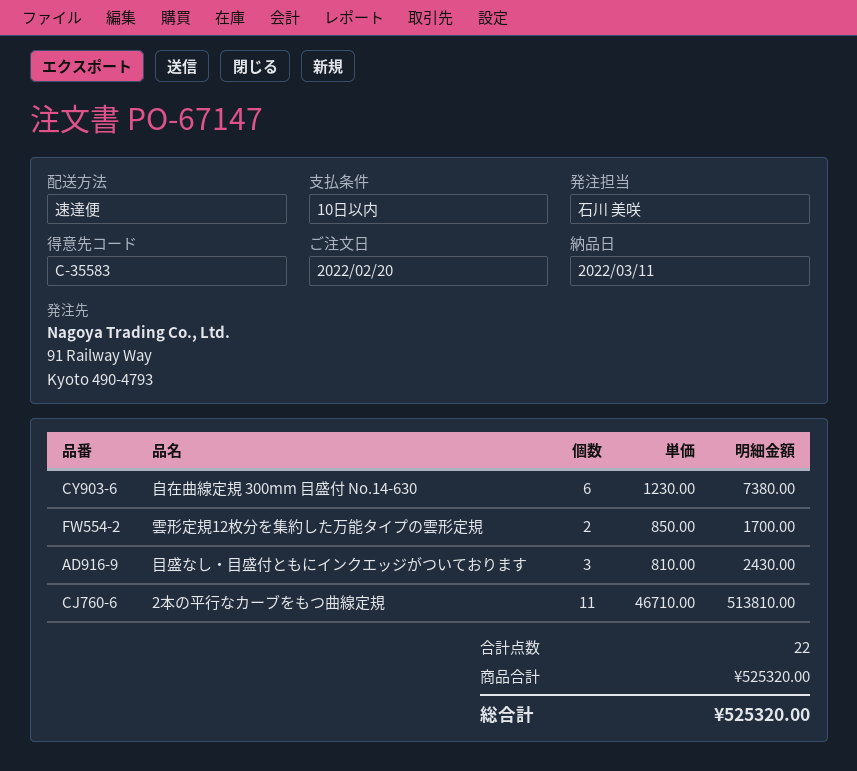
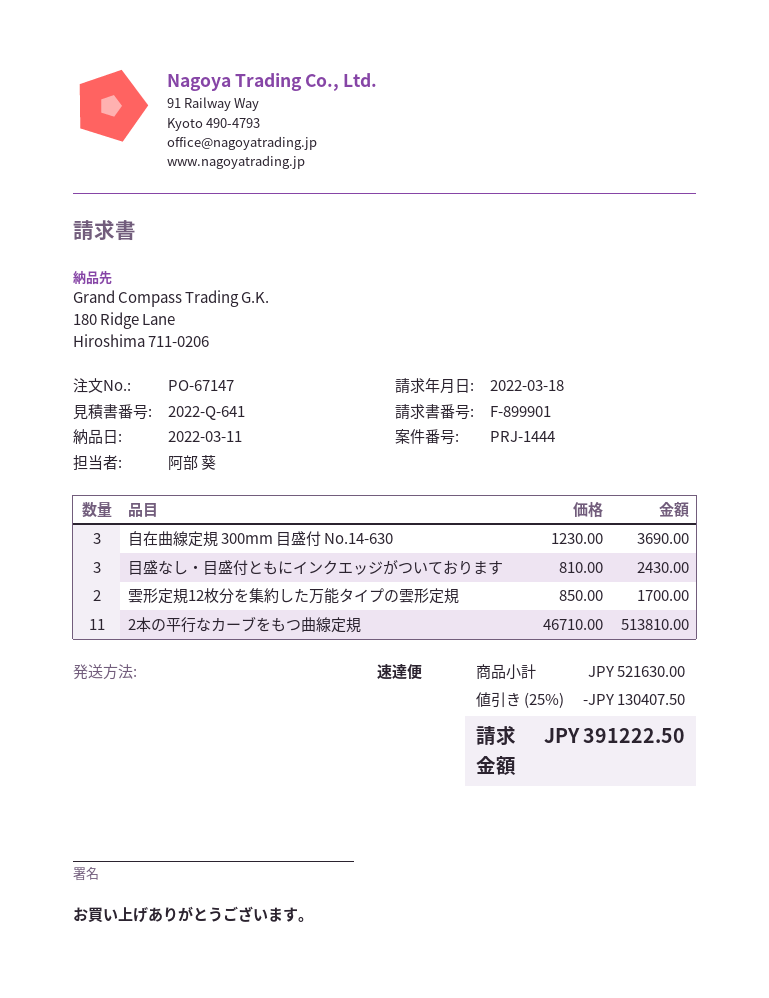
自在曲線定規 300mm 目盛付 No.14-630: 6 x 1230.00 = 7380.00 -> 3 x 1230.00 = 3690.00
subtotal: 525320.00 -> 521630.00
discount: none -> 25% = 130407.50
total: 525320.00 -> 391222.50

